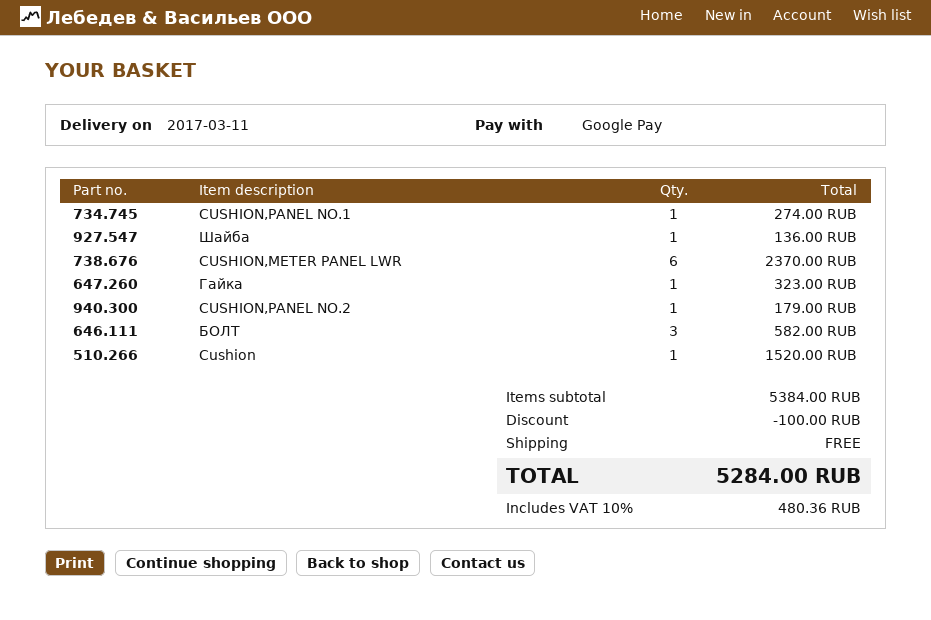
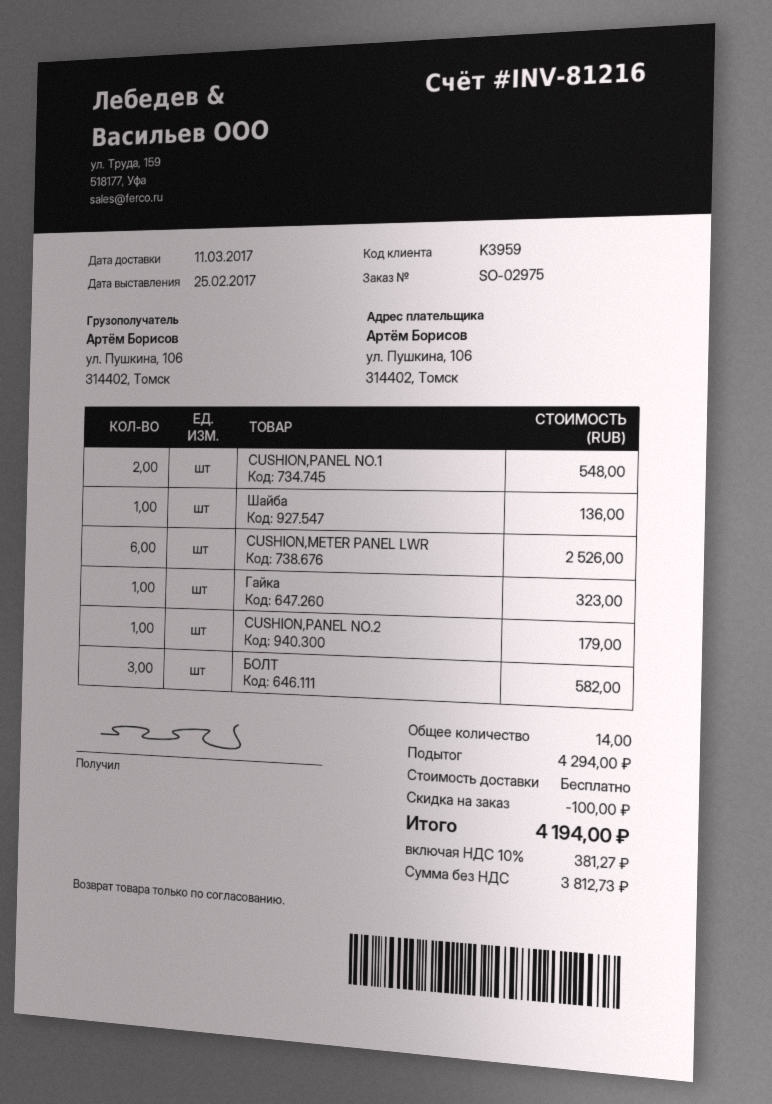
CUSHION,PANEL NO.1: 1 for 274.00 -> 2 for 548.00
CUSHION,METER PANEL LWR: 6 for 2370.00 -> 6 for 2526.00
Cushion: 1 for 1520.00 -> none
subtotal: 5384.00 -> 4294.00
tax: 10% = 480.36 -> 10% = 381.27
total: 5284.00 -> 4194.00

